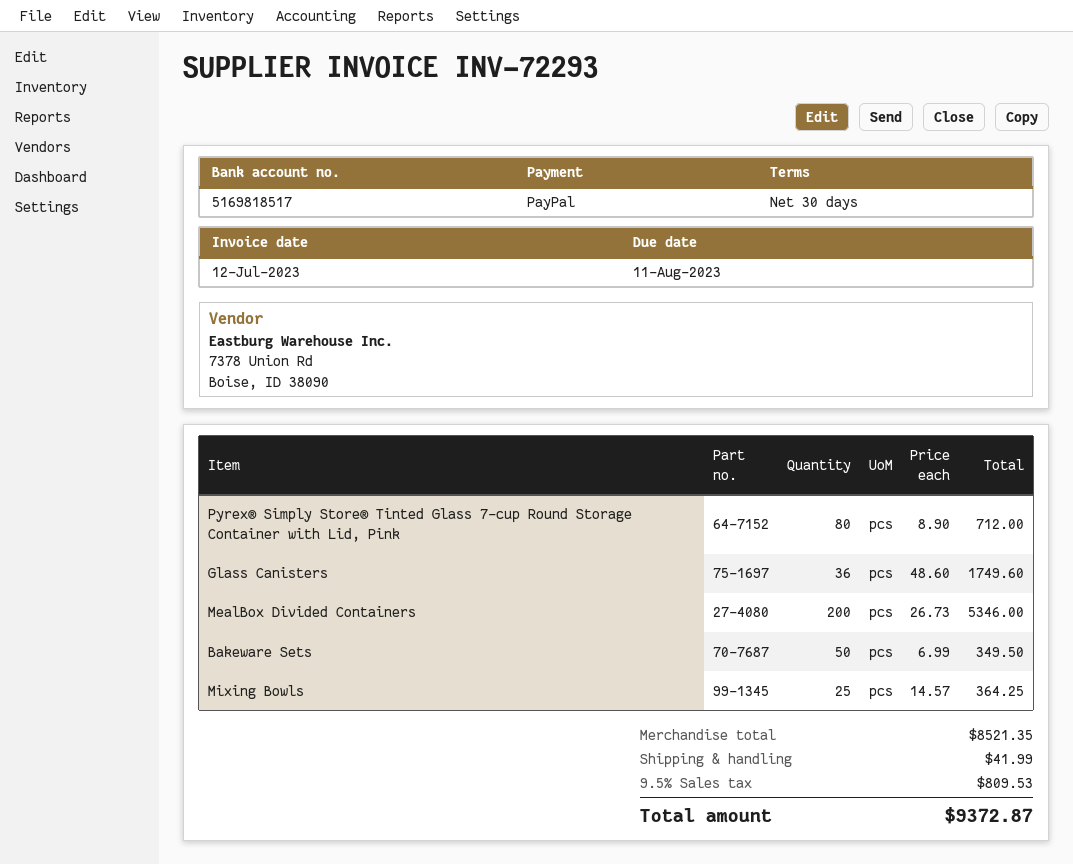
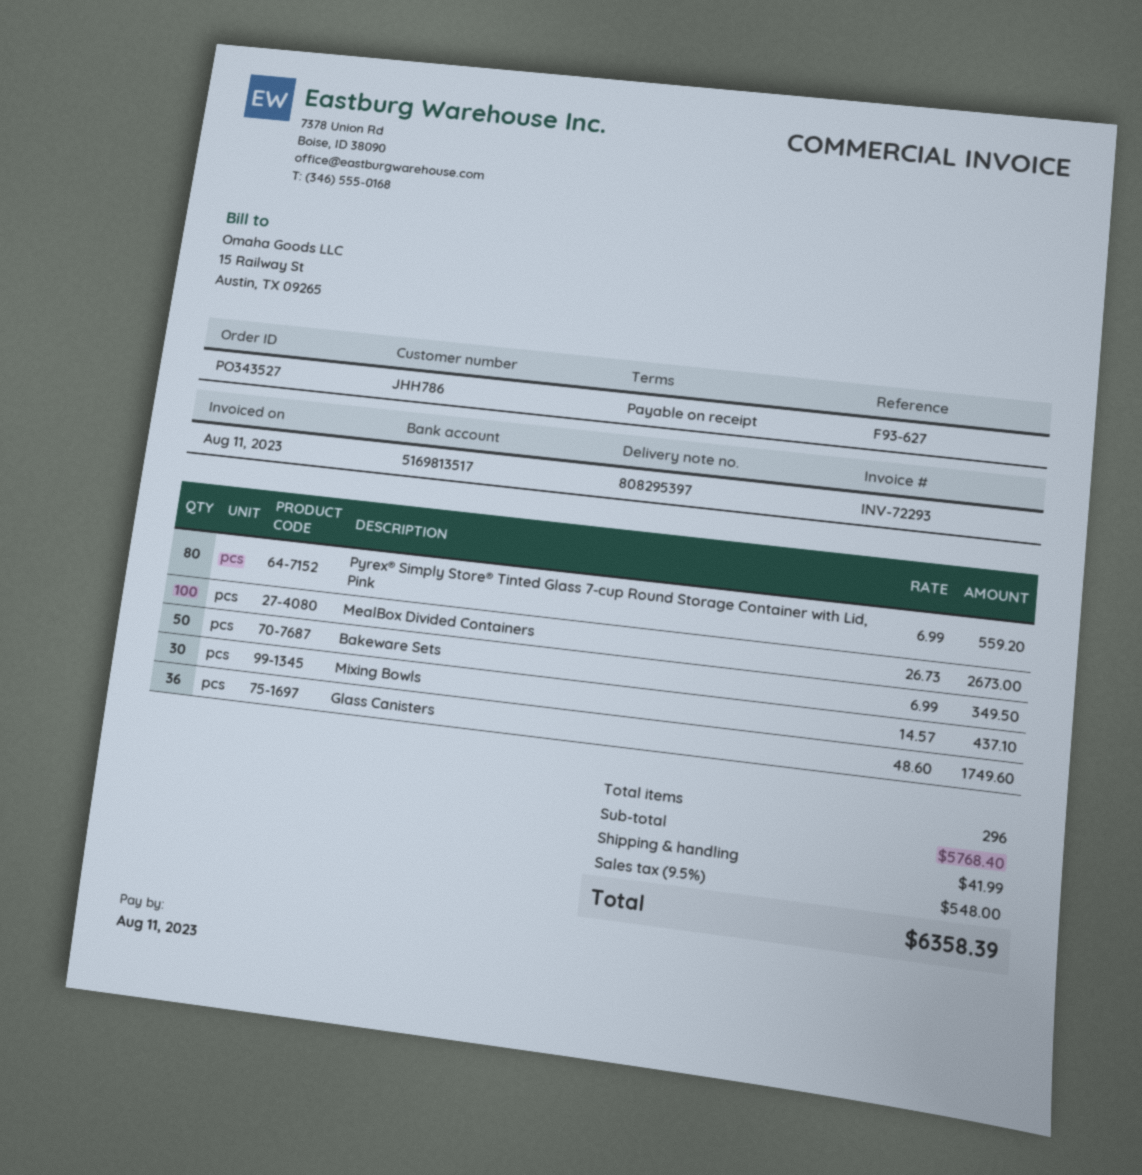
invoice date: 2023-07-12 -> 2023-08-11
payment terms: 30 days -> on receipt
bank account: 5169818517 -> 5169813517
Pyrex® Simply Store® Tinted Glass 7-cup Round Storage Container with Lid, Pink: 80 x 8.90 = 712.00 -> 80 x 6.99 = 559.20
MealBox Divided Containers: 200 x 26.73 = 5346.00 -> 100 x 26.73 = 2673.00
Mixing Bowls: 25 x 14.57 = 364.25 -> 30 x 14.57 = 437.10
subtotal: 8521.35 -> 5768.40
tax: 9.5% = 809.53 -> 9.5% = 548.00
total: 9372.87 -> 6358.39

